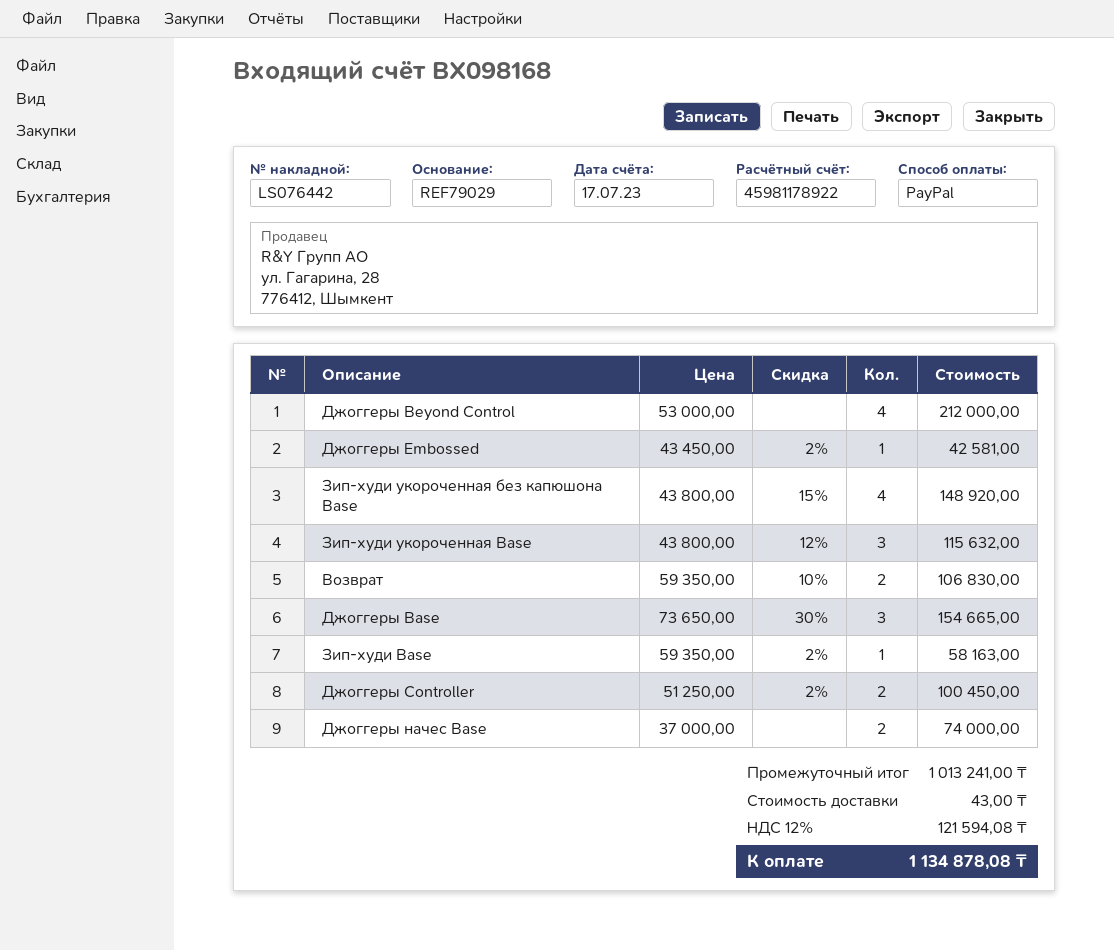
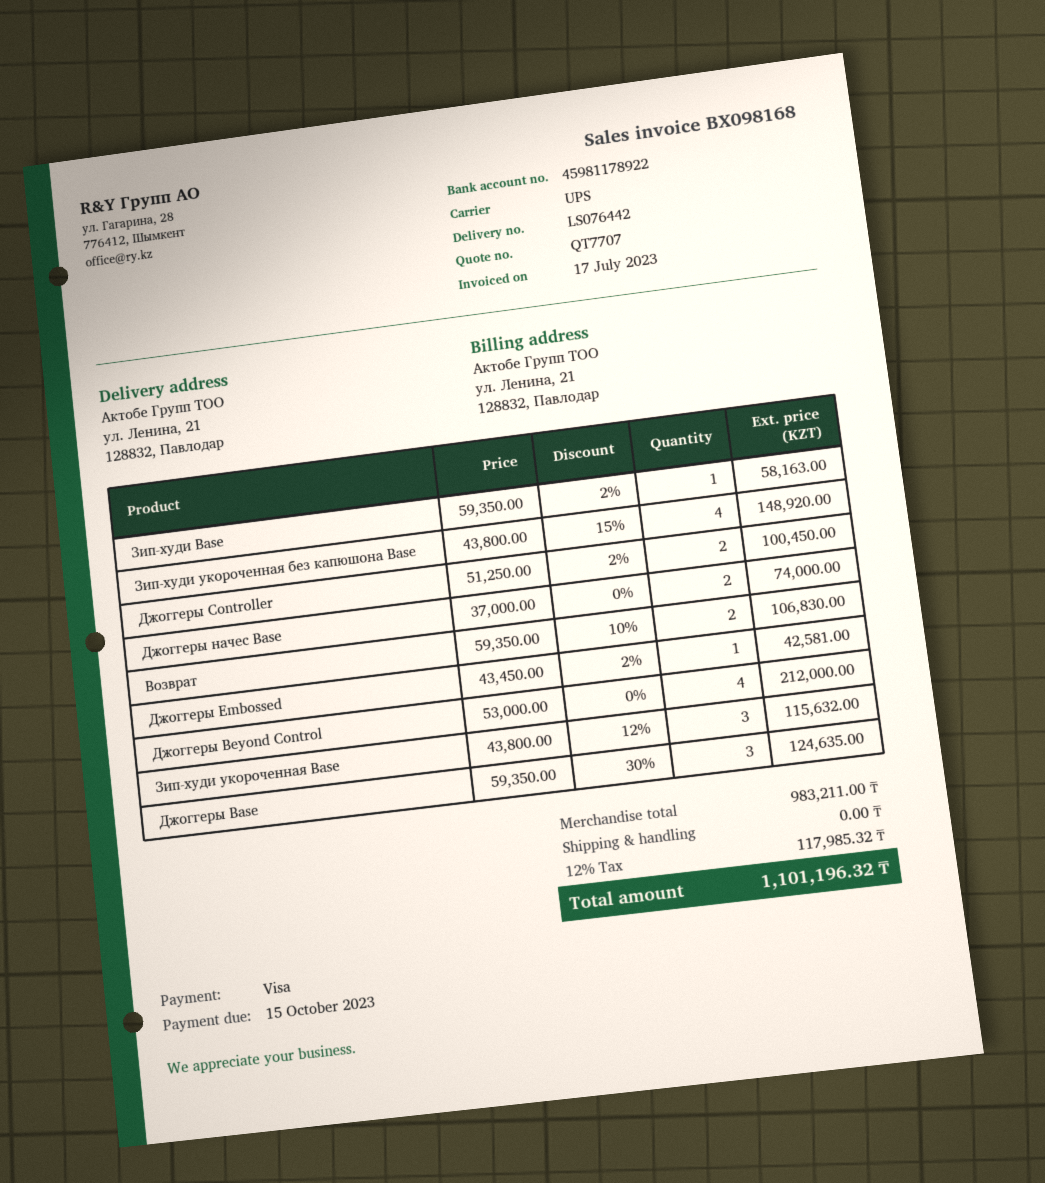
payment method: PayPal -> Visa
Джоггеры Base: 3 x 73650.00 - 30% = 154665.00 -> 3 x 59350.00 - 30% = 124635.00
subtotal: 1013241.00 -> 983211.00
shipping: 43.00 -> 0.00
tax: 12% = 121594.08 -> 12% = 117985.32
total: 1134878.08 -> 1101196.32

